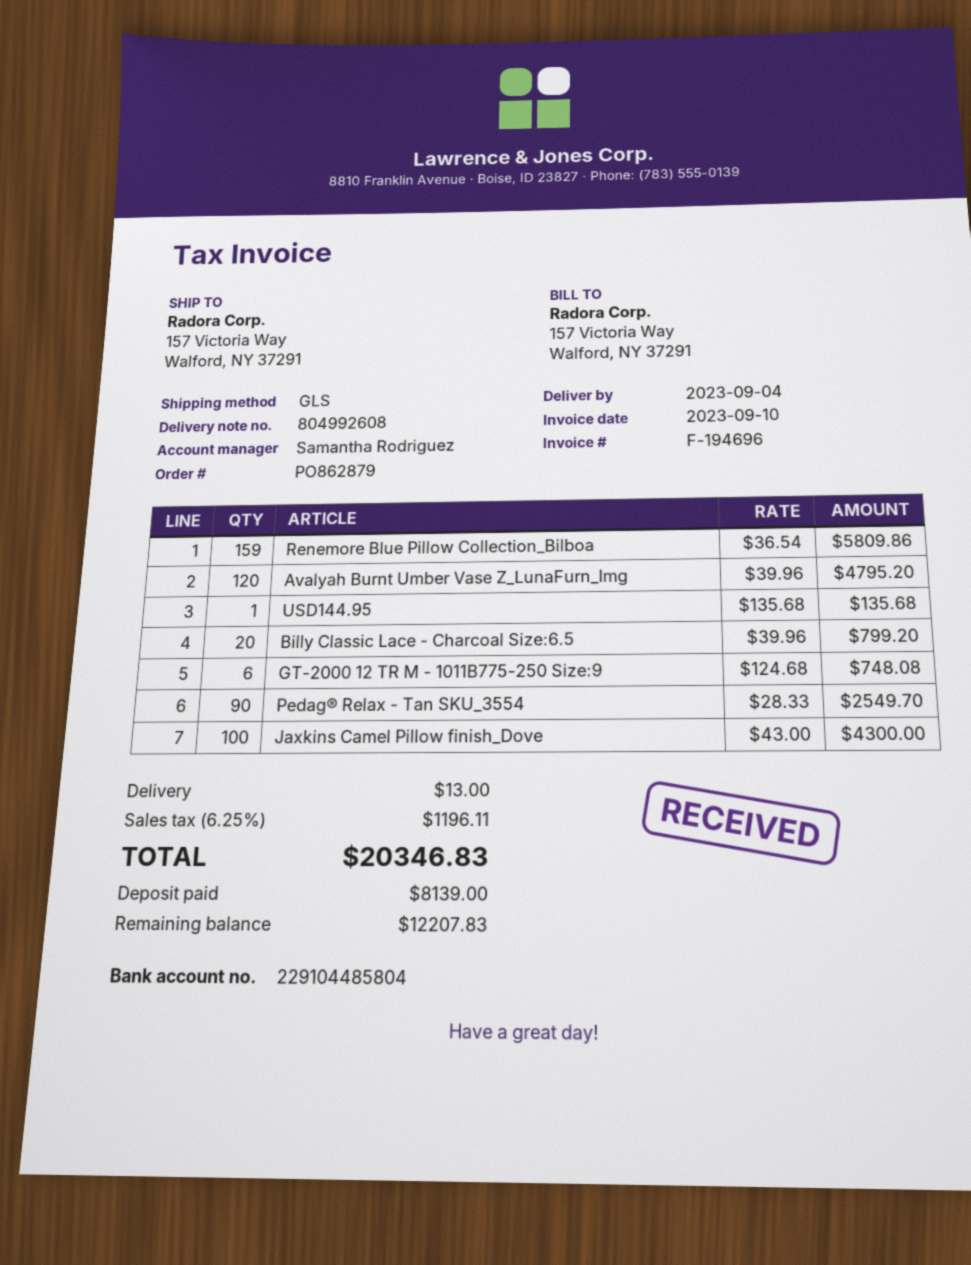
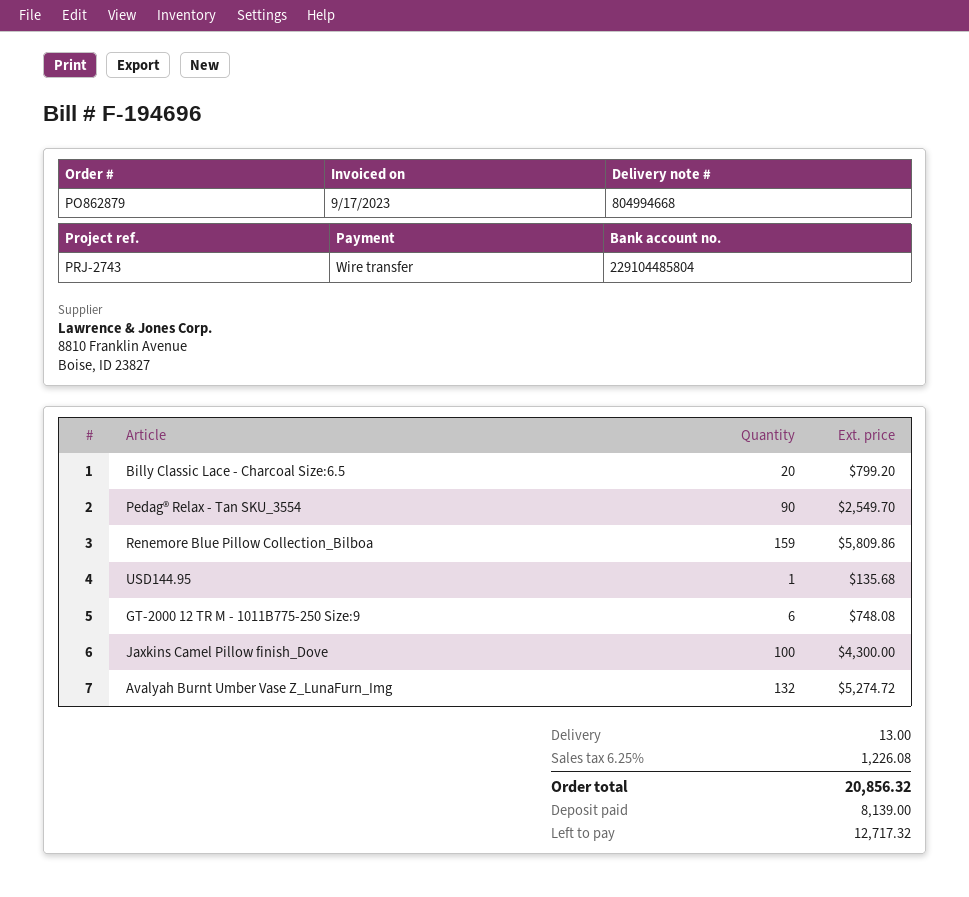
delivery note number: 804992608 -> 804994668
invoice date: 2023-09-10 -> 2023-09-17
Avalyah Burnt Umber Vase Z_LunaFurn_Img: 120 for 4795.20 -> 132 for 5274.72
tax: 6.25% = 1196.11 -> 6.25% = 1226.08
total: 20346.83 -> 20856.32
balance: 12207.83 -> 12717.32

